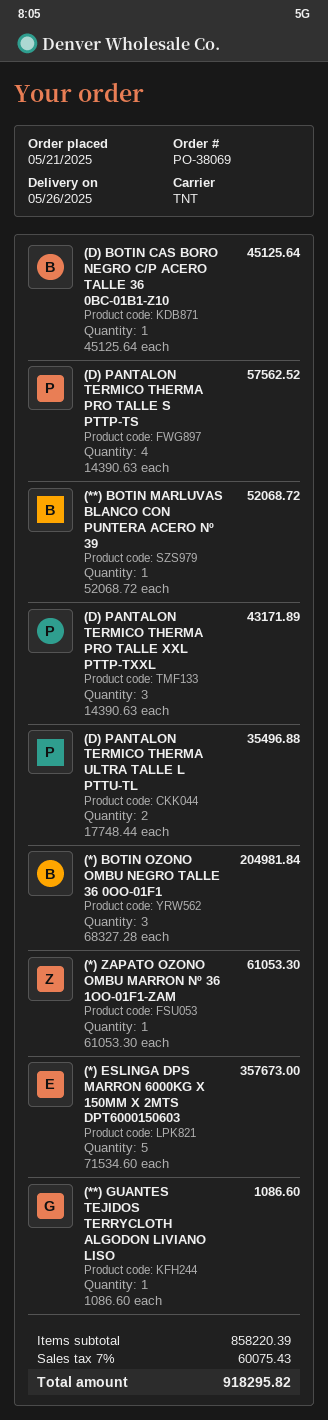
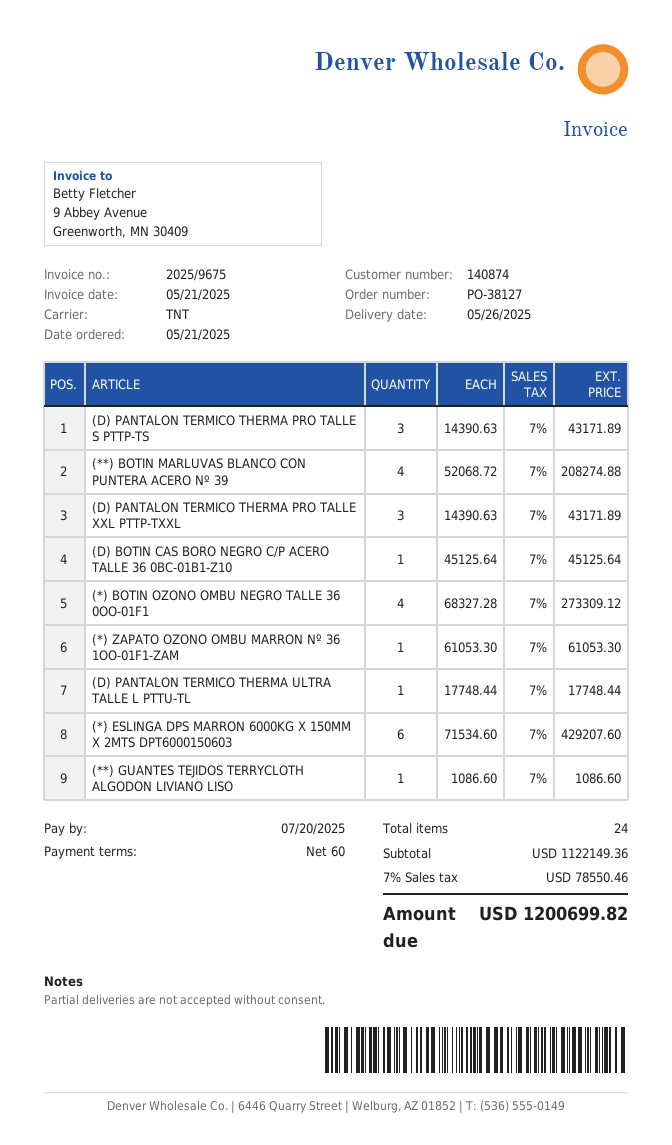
order number: PO-38069 -> PO-38127
(D) PANTALON TERMICO THERMA PRO TALLE S PTTP-TS: 4 x 14390.63 = 57562.52 -> 3 x 14390.63 = 43171.89
(**) BOTIN MARLUVAS BLANCO CON PUNTERA ACERO Nº 39: 1 x 52068.72 = 52068.72 -> 4 x 52068.72 = 208274.88
(D) PANTALON TERMICO THERMA ULTRA TALLE L PTTU-TL: 2 x 17748.44 = 35496.88 -> 1 x 17748.44 = 17748.44
(*) BOTIN OZONO OMBU NEGRO TALLE 36 0OO-01F1: 3 x 68327.28 = 204981.84 -> 4 x 68327.28 = 273309.12
(*) ESLINGA DPS MARRON 6000KG X 150MM X 2MTS DPT6000150603: 5 x 71534.60 = 357673.00 -> 6 x 71534.60 = 429207.60
subtotal: 858220.39 -> 1122149.36
tax: 7% = 60075.43 -> 7% = 78550.46
total: 918295.82 -> 1200699.82

